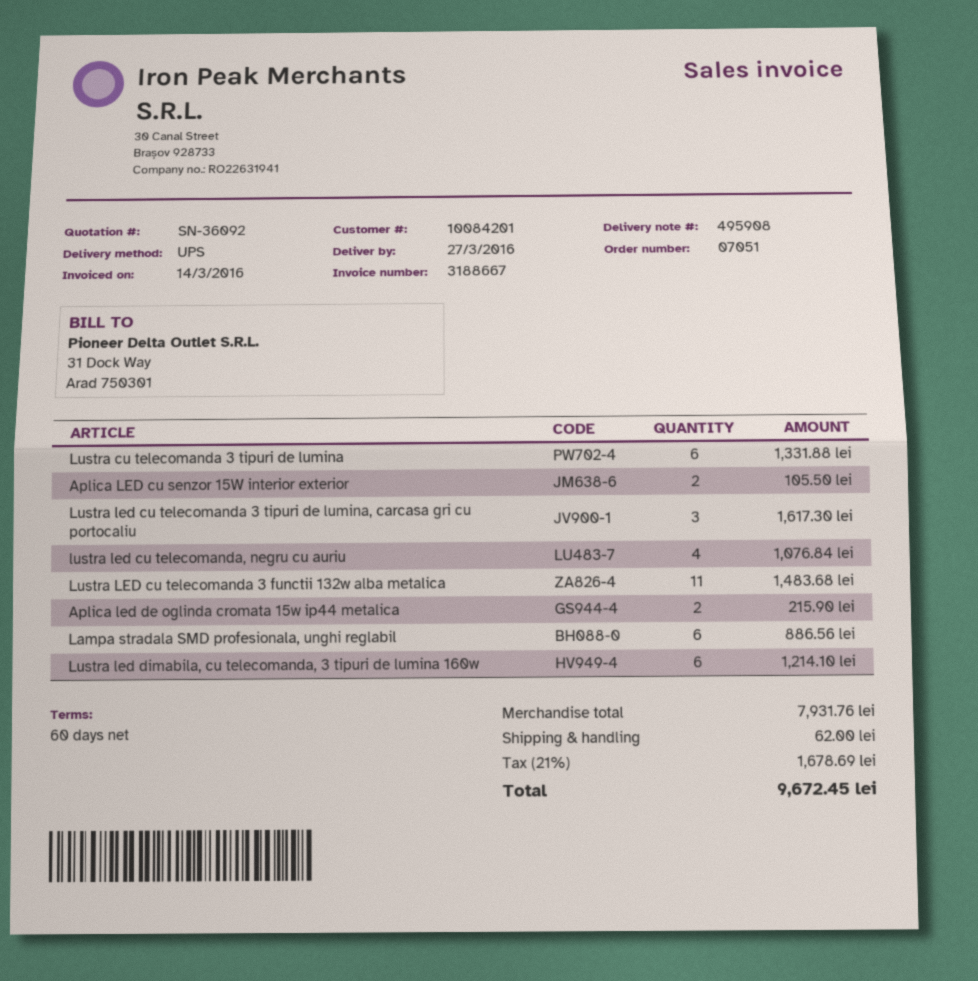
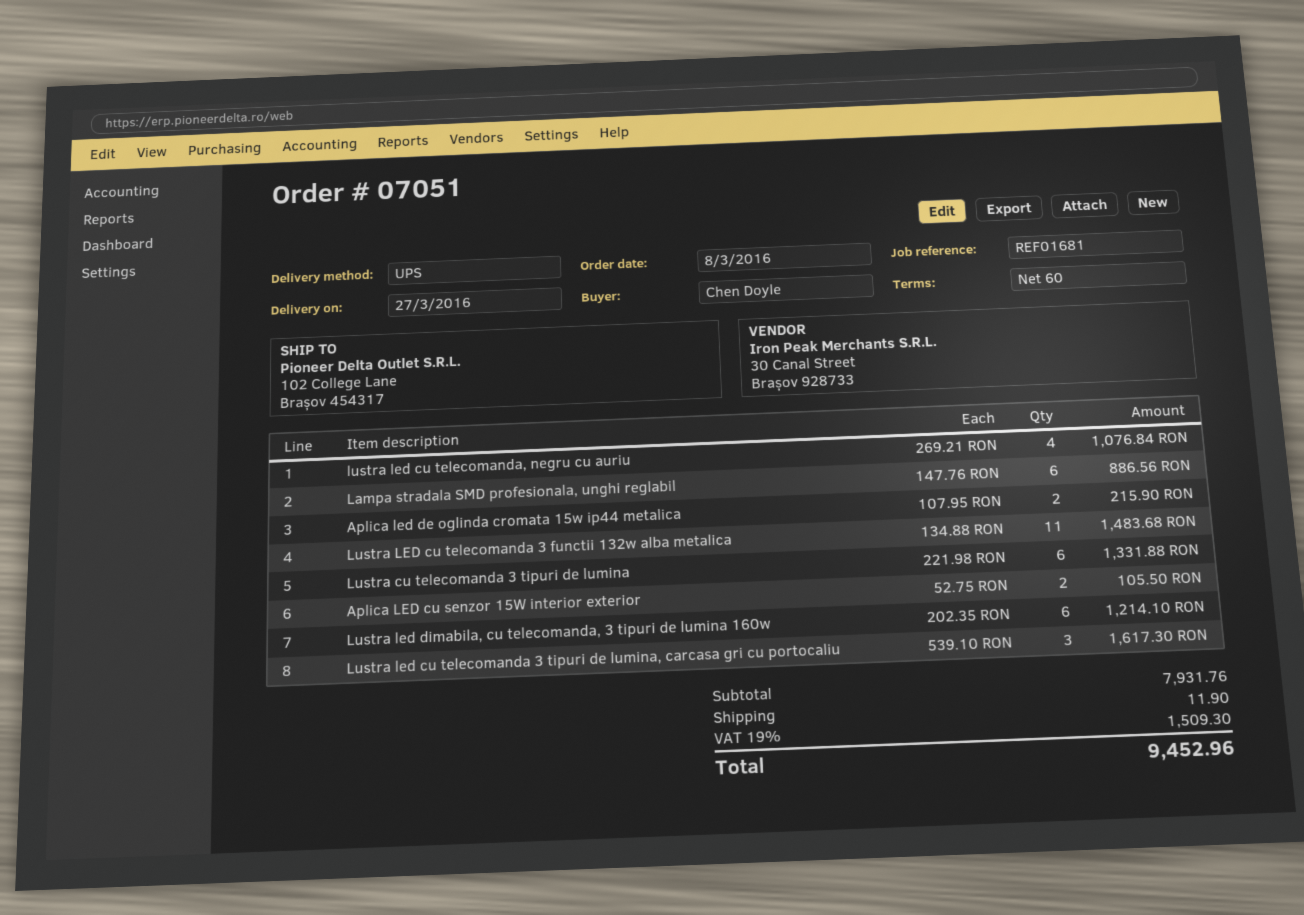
shipping: 62.00 -> 11.90
tax: 21% = 1678.69 -> 19% = 1509.30
total: 9672.45 -> 9452.96

